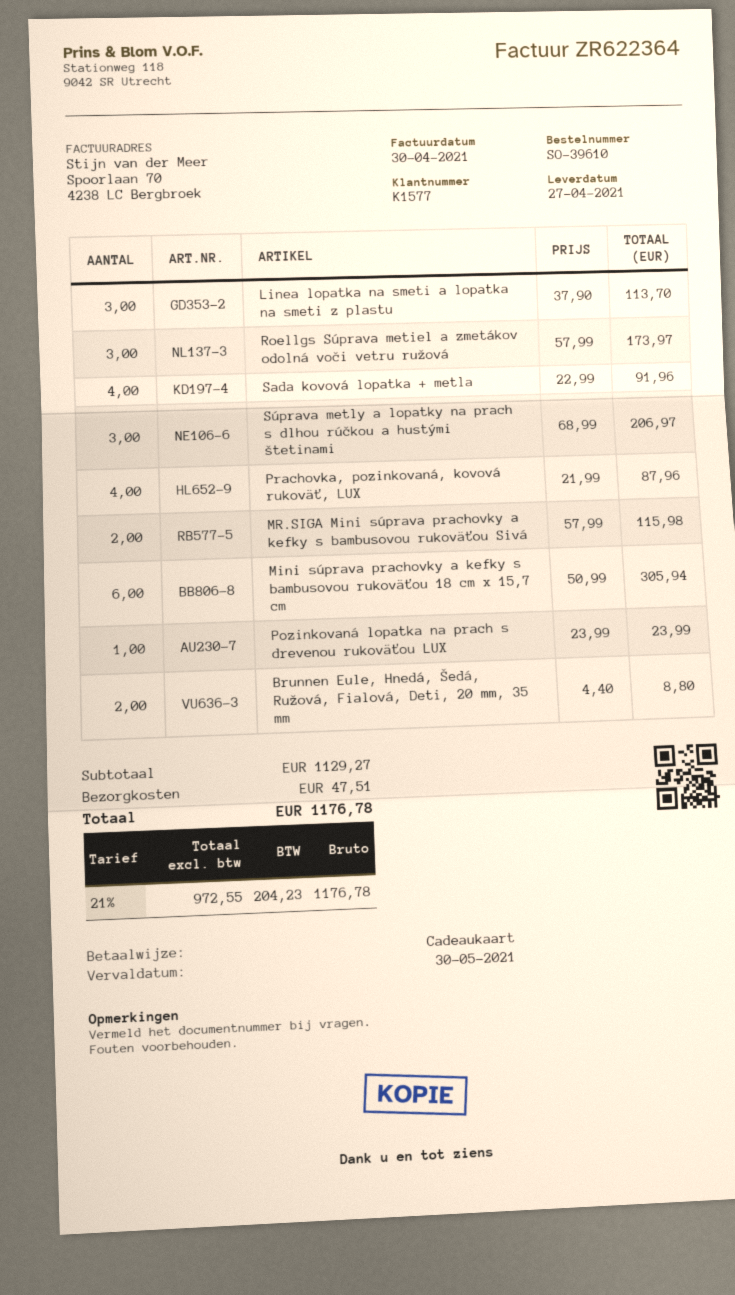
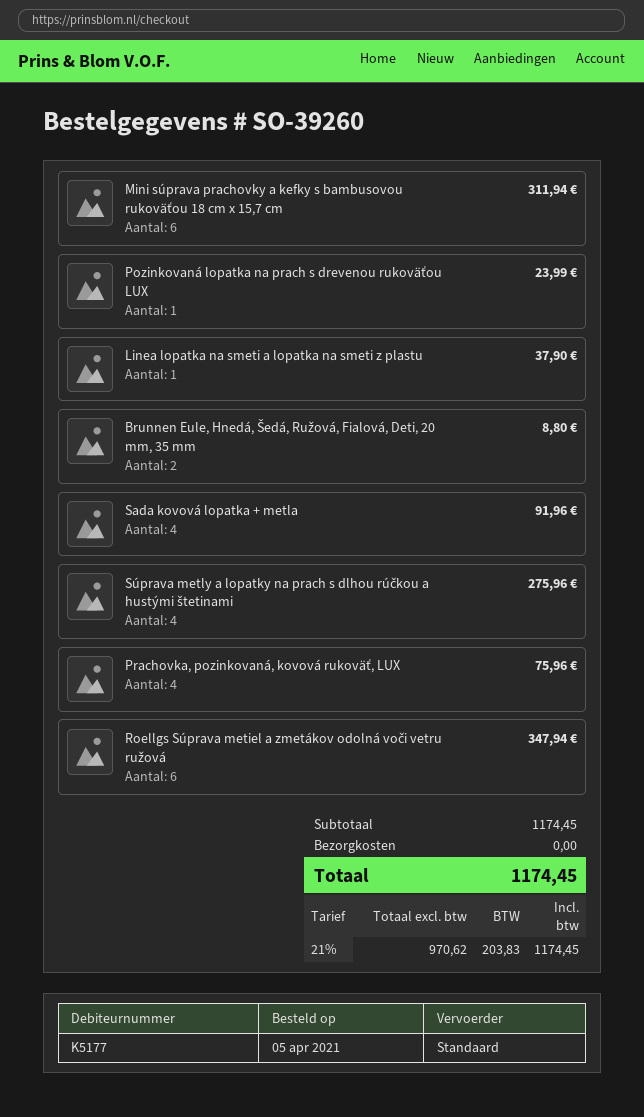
order number: SO-39610 -> SO-39260
customer number: K1577 -> K5177
Linea lopatka na smeti a lopatka na smeti z plastu: 3 for 113.70 -> 1 for 37.90
Roellgs Súprava metiel a zmetákov odolná voči vetru ružová: 3 for 173.97 -> 6 for 347.94
Súprava metly a lopatky na prach s dlhou rúčkou a hustými štetinami: 3 for 206.97 -> 4 for 275.96
Prachovka, pozinkovaná, kovová rukoväť, LUX: 4 for 87.96 -> 4 for 75.96
MR.SIGA Mini súprava prachovky a kefky s bambusovou rukoväťou Sivá: 2 for 115.98 -> none
Mini súprava prachovky a kefky s bambusovou rukoväťou 18 cm x 15,7 cm: 6 for 305.94 -> 6 for 311.94
subtotal: 1129.27 -> 1174.45
shipping: 47.51 -> 0.00
net: 972.55 -> 970.62
tax: 21% = 204.23 -> 21% = 203.83
total: 1176.78 -> 1174.45

